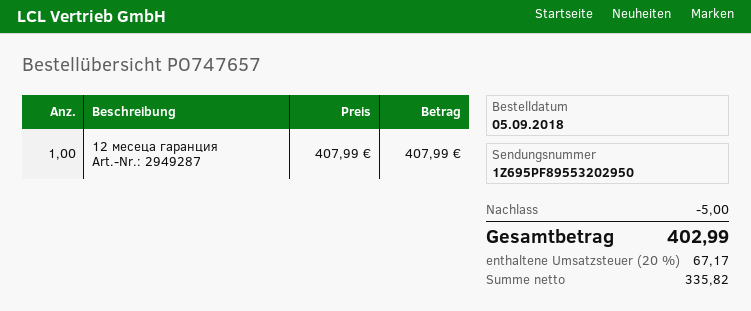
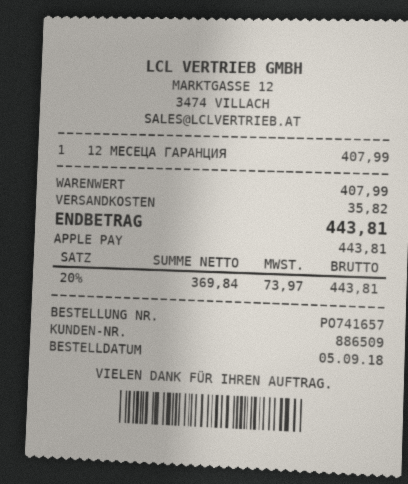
order number: PO747657 -> PO741657
discount: 5.00 -> none
shipping: none -> 35.82
net: 335.82 -> 369.84
tax: 20% = 67.17 -> 20% = 73.97
total: 402.99 -> 443.81

